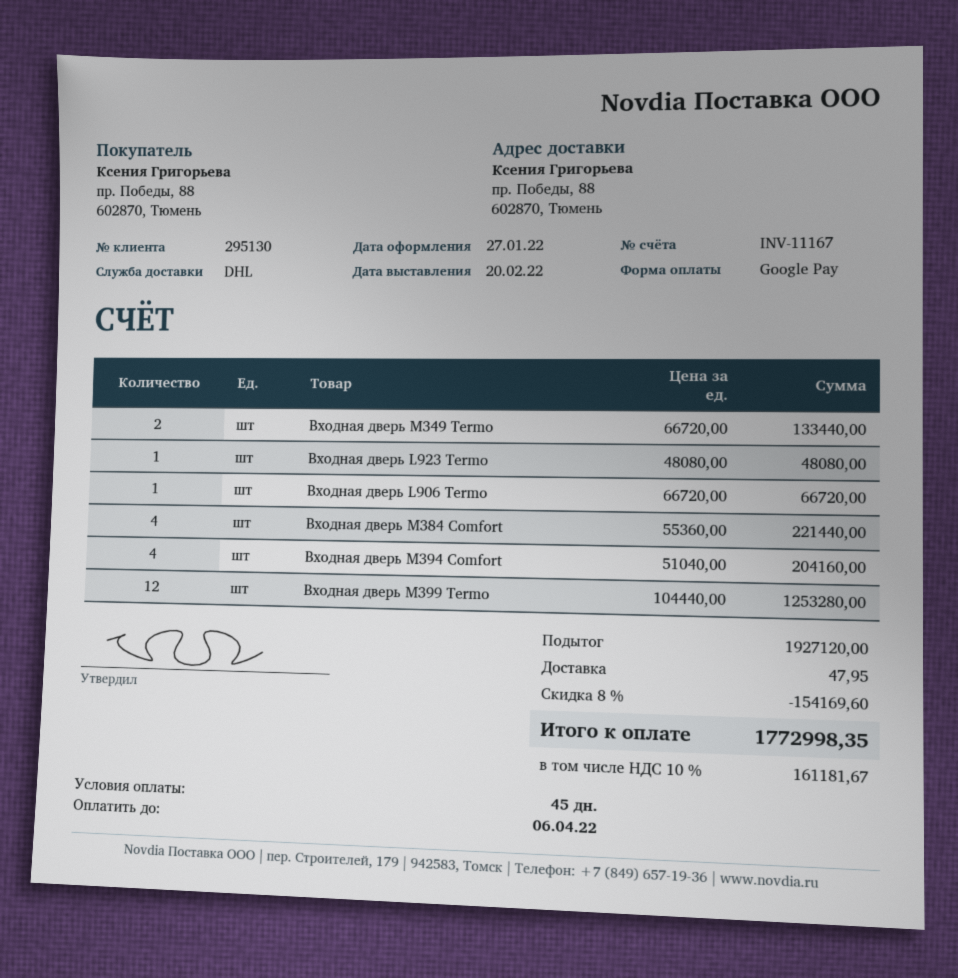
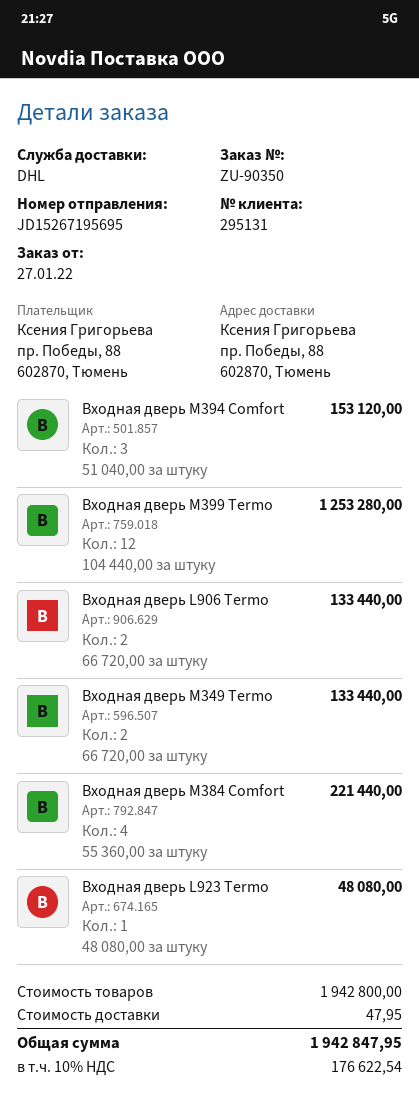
customer number: 295130 -> 295131
Входная дверь L906 Termo: 1 x 66720.00 = 66720.00 -> 2 x 66720.00 = 133440.00
Входная дверь М394 Comfort: 4 x 51040.00 = 204160.00 -> 3 x 51040.00 = 153120.00
subtotal: 1927120.00 -> 1942800.00
discount: 8% = 154169.60 -> none
tax: 10% = 161181.67 -> 10% = 176622.54
total: 1772998.35 -> 1942847.95

